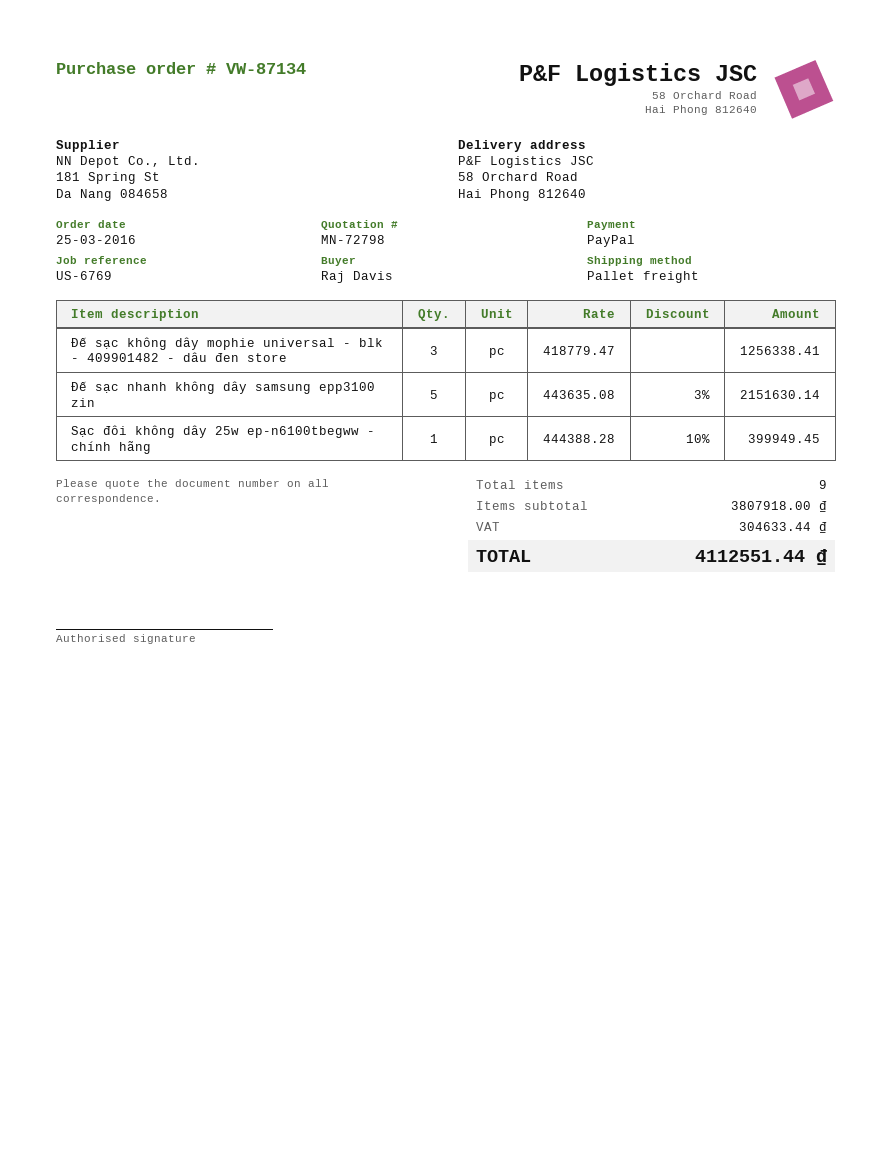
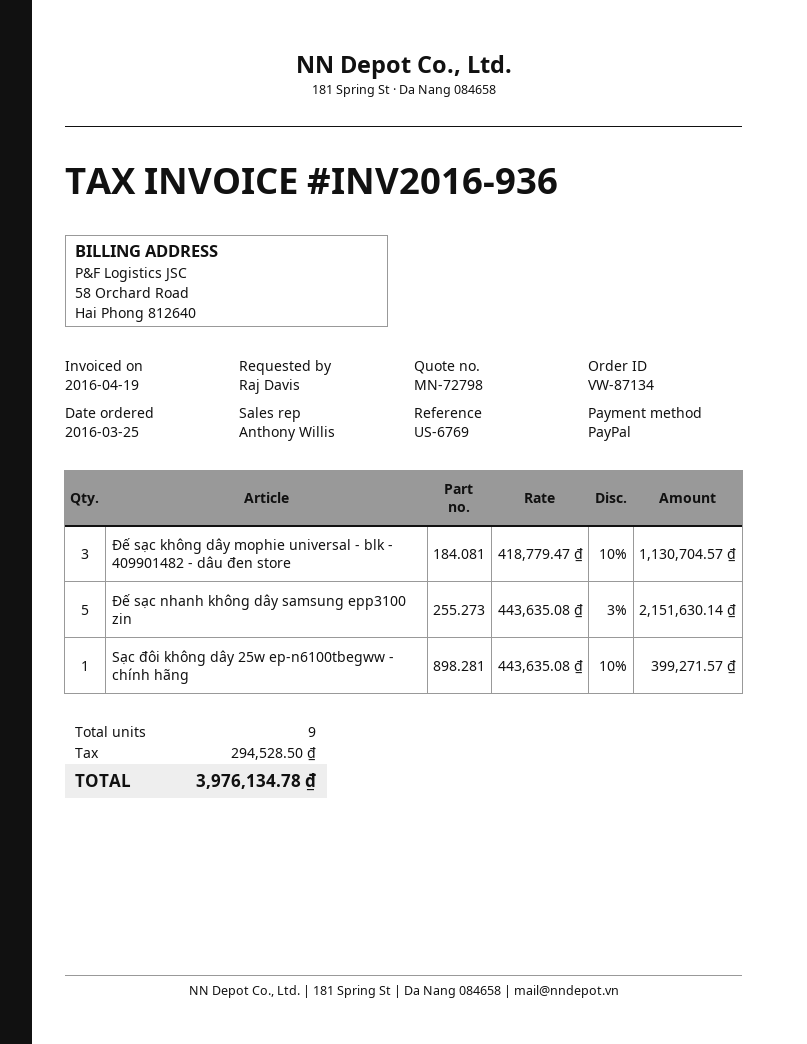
Đế sạc không dây mophie universal - blk - 409901482 - dâu đen store: 3 x 418779.47 = 1256338.41 -> 3 x 418779.47 - 10% = 1130704.57
Sạc đôi không dây 25w ep-n6100tbegww - chính hãng: 1 x 444388.28 - 10% = 399949.45 -> 1 x 443635.08 - 10% = 399271.57
tax: 304633.44 -> 294528.50
total: 4112551.44 -> 3976134.78

